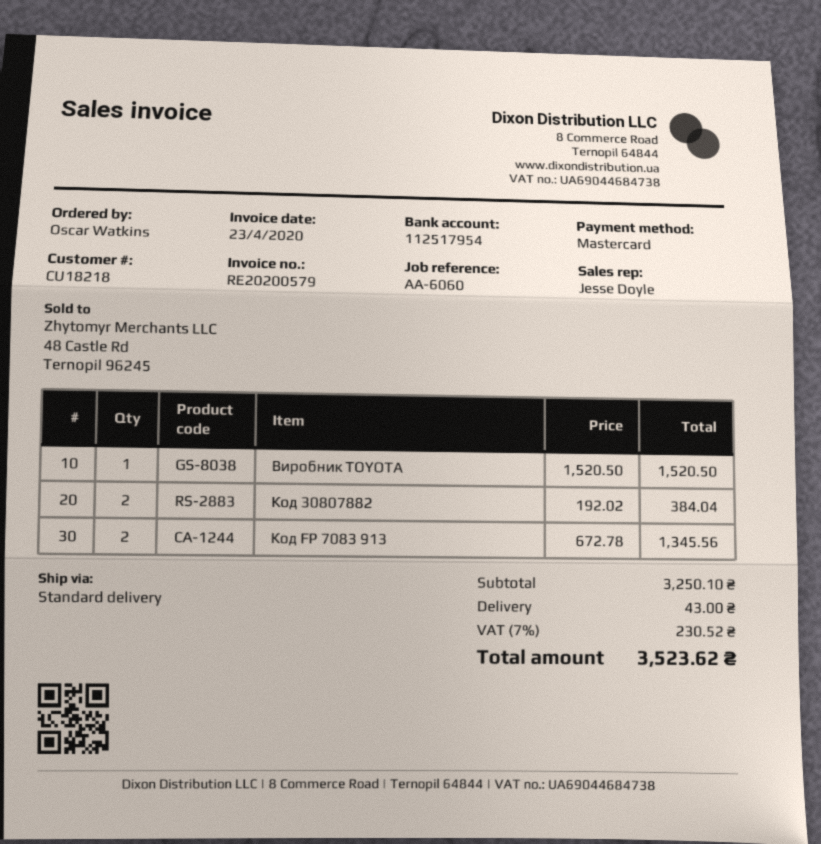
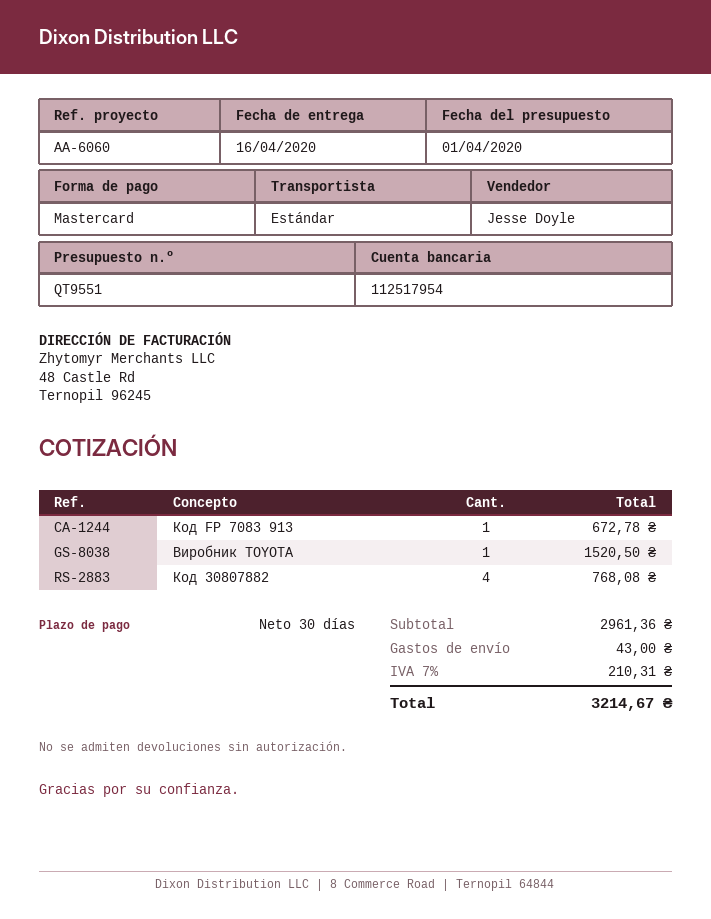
Код 30807882: 2 for 384.04 -> 4 for 768.08
Код FP 7083 913: 2 for 1345.56 -> 1 for 672.78
subtotal: 3250.10 -> 2961.36
tax: 7% = 230.52 -> 7% = 210.31
total: 3523.62 -> 3214.67

